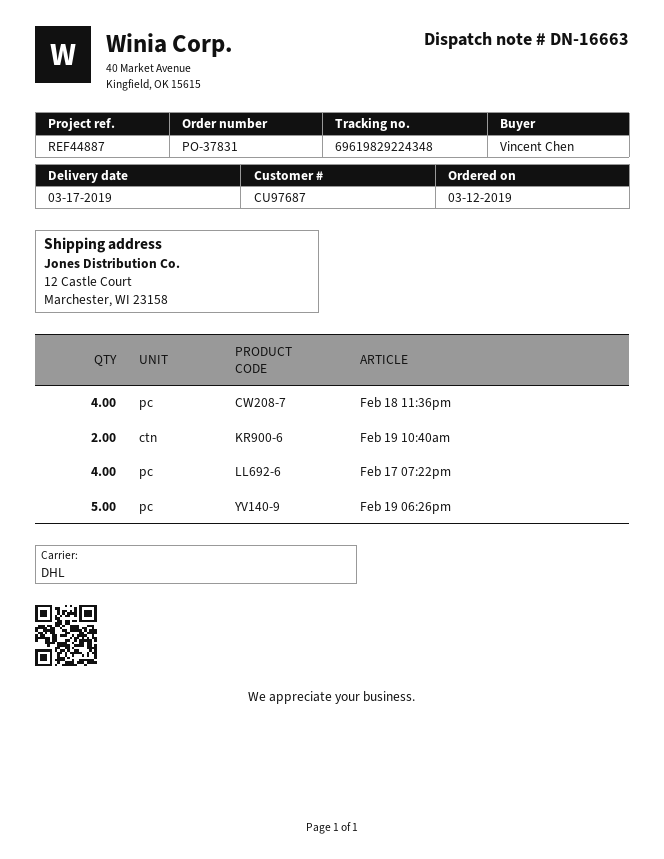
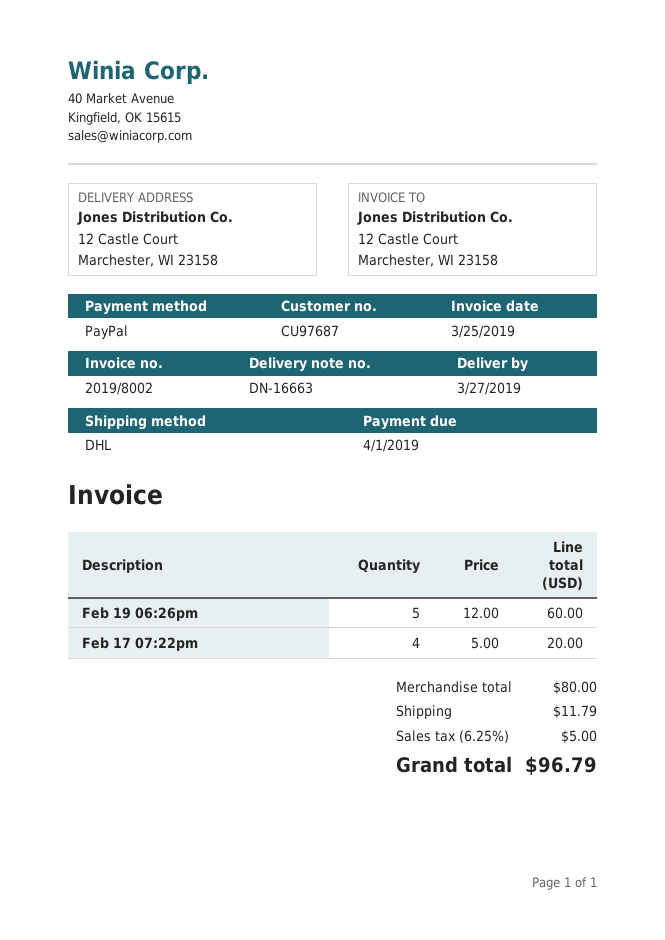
delivery date: 2019-03-17 -> 2019-03-27
Feb 18 11:36pm: 4 -> none
Feb 19 10:40am: 2 -> none

